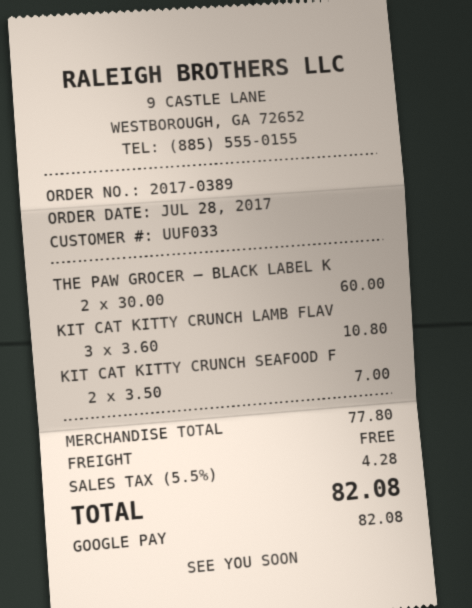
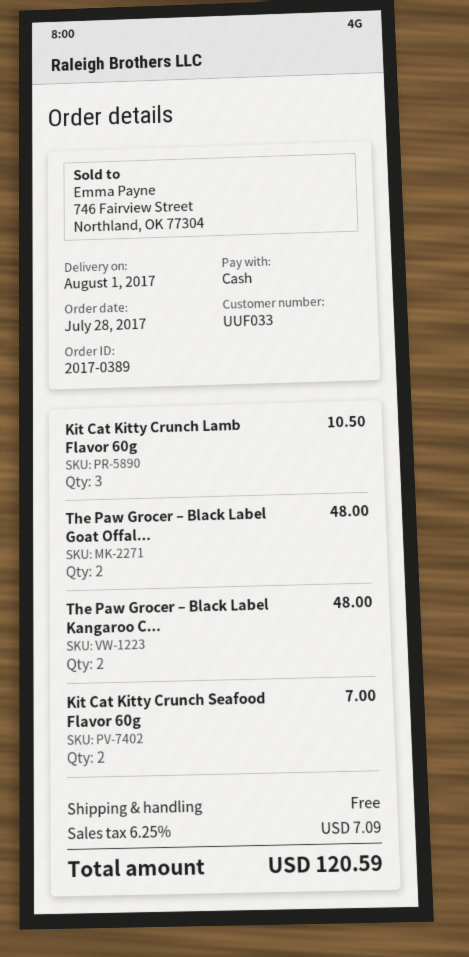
payment method: Google Pay -> cash
THE PAW GROCER – BLACK LABEL K: 2 for 60.00 -> 2 for 48.00
KIT CAT KITTY CRUNCH LAMB FLAV: 3 for 10.80 -> 3 for 10.50
The Paw Grocer – Black Label Goat Offal...: none -> 2 for 48.00
tax: 5.5% = 4.28 -> 6.25% = 7.09
total: 82.08 -> 120.59

